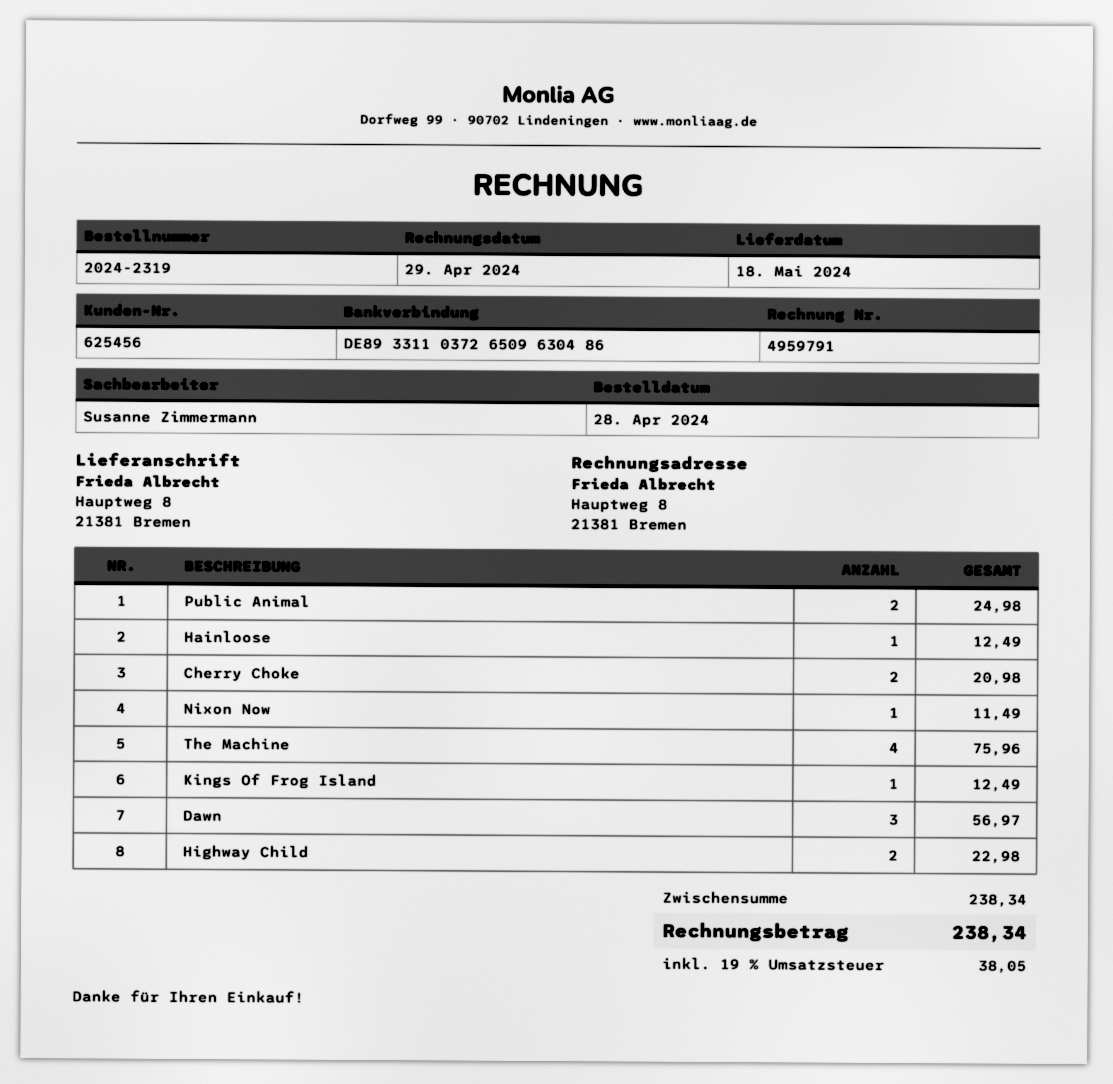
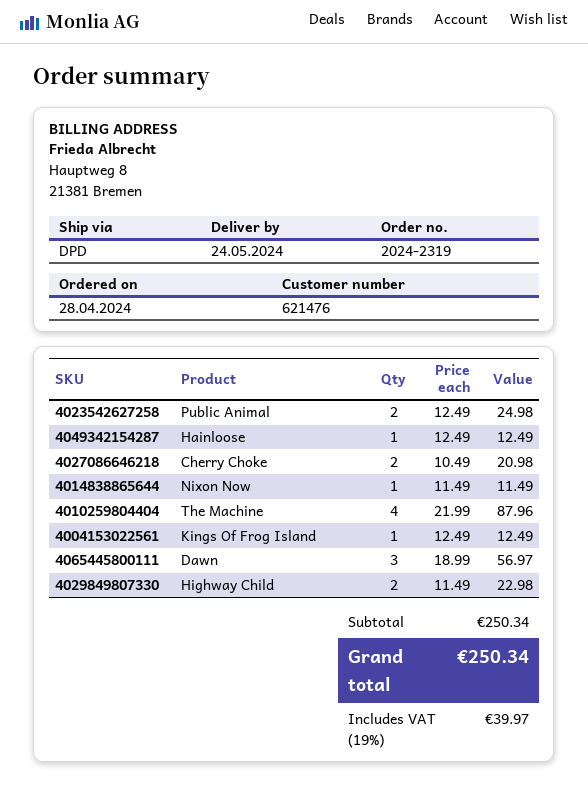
delivery date: 2024-05-18 -> 2024-05-24
customer number: 625456 -> 621476
The Machine: 4 for 75.96 -> 4 for 87.96
subtotal: 238.34 -> 250.34
tax: 19% = 38.05 -> 19% = 39.97
total: 238.34 -> 250.34

